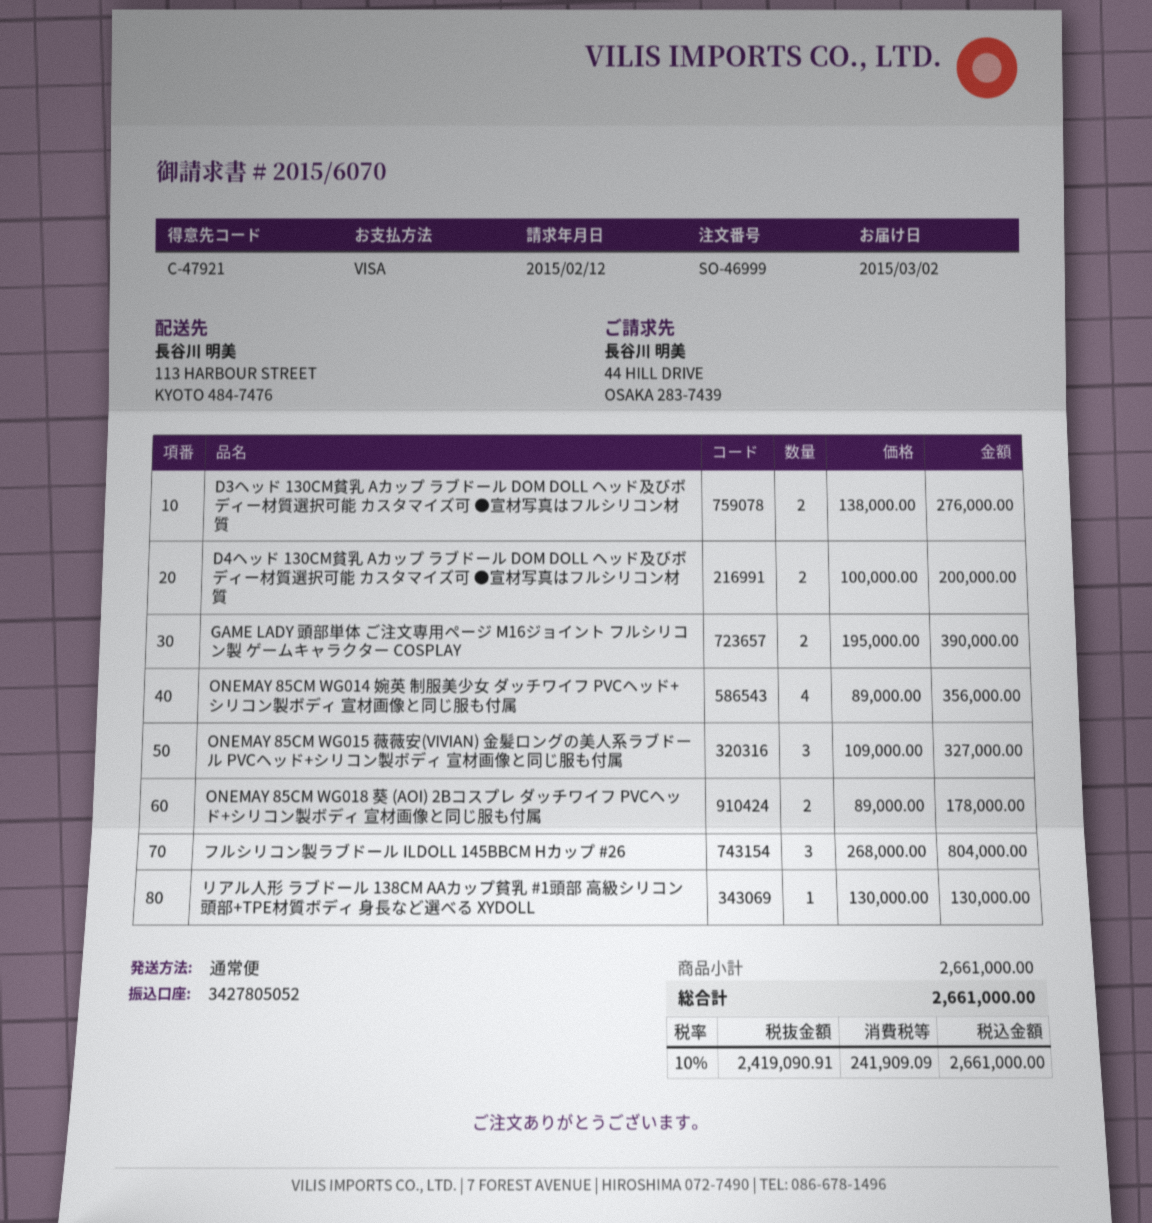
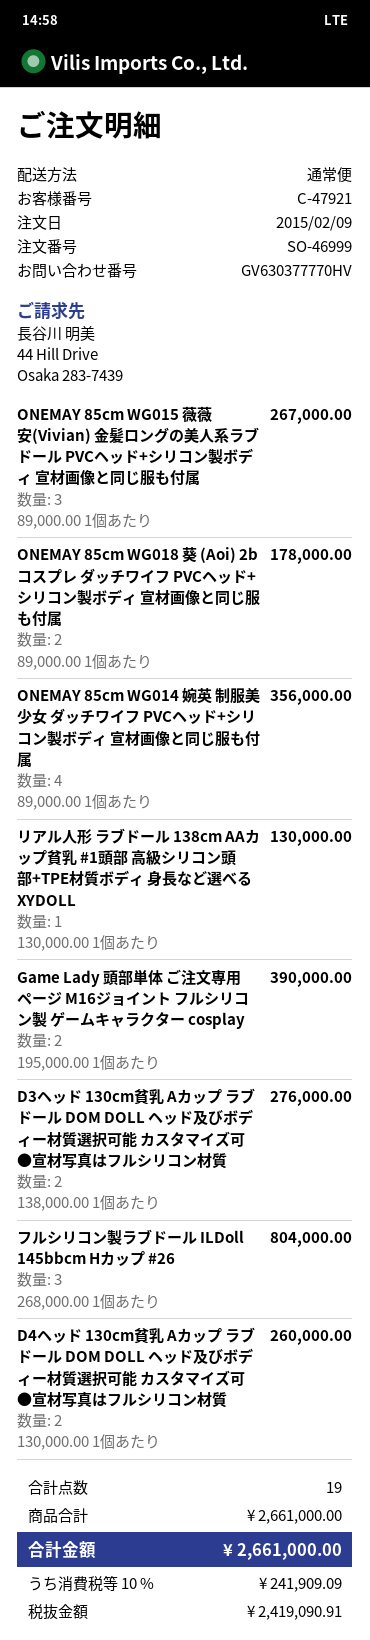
D4ヘッド 130CM貧乳 Aカップ ラブドール DOM DOLL ヘッド及びボディー材質選択可能 カスタマイズ可 ●宣材写真はフルシリコン材質: 2 x 100000.00 = 200000.00 -> 2 x 130000.00 = 260000.00
ONEMAY 85CM WG015 薇薇安(VIVIAN) 金髪ロングの美人系ラブドール PVCヘッド+シリコン製ボディ 宣材画像と同じ服も付属: 3 x 109000.00 = 327000.00 -> 3 x 89000.00 = 267000.00

